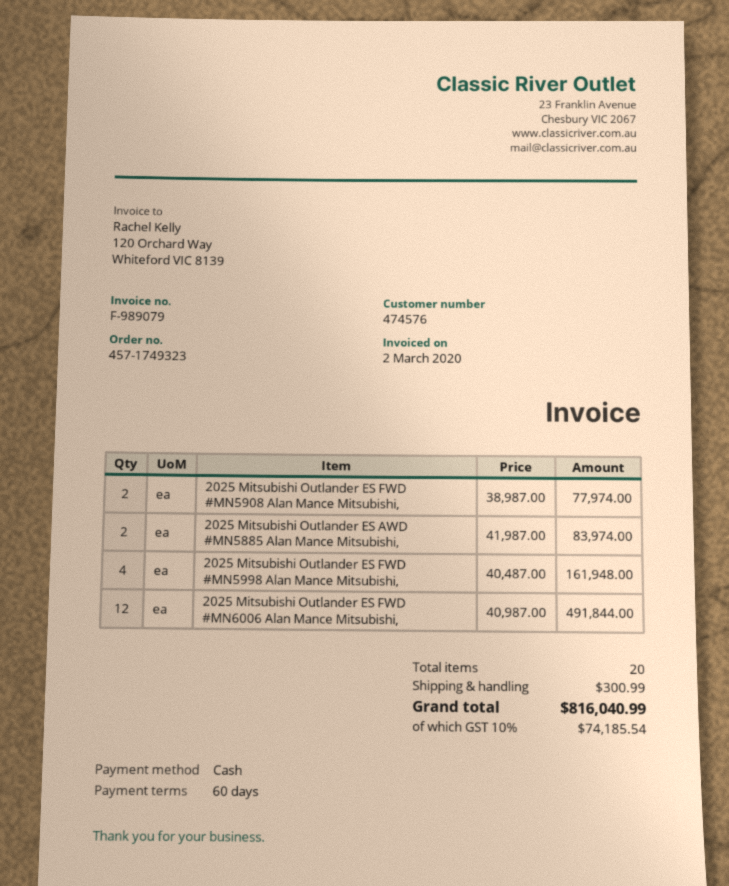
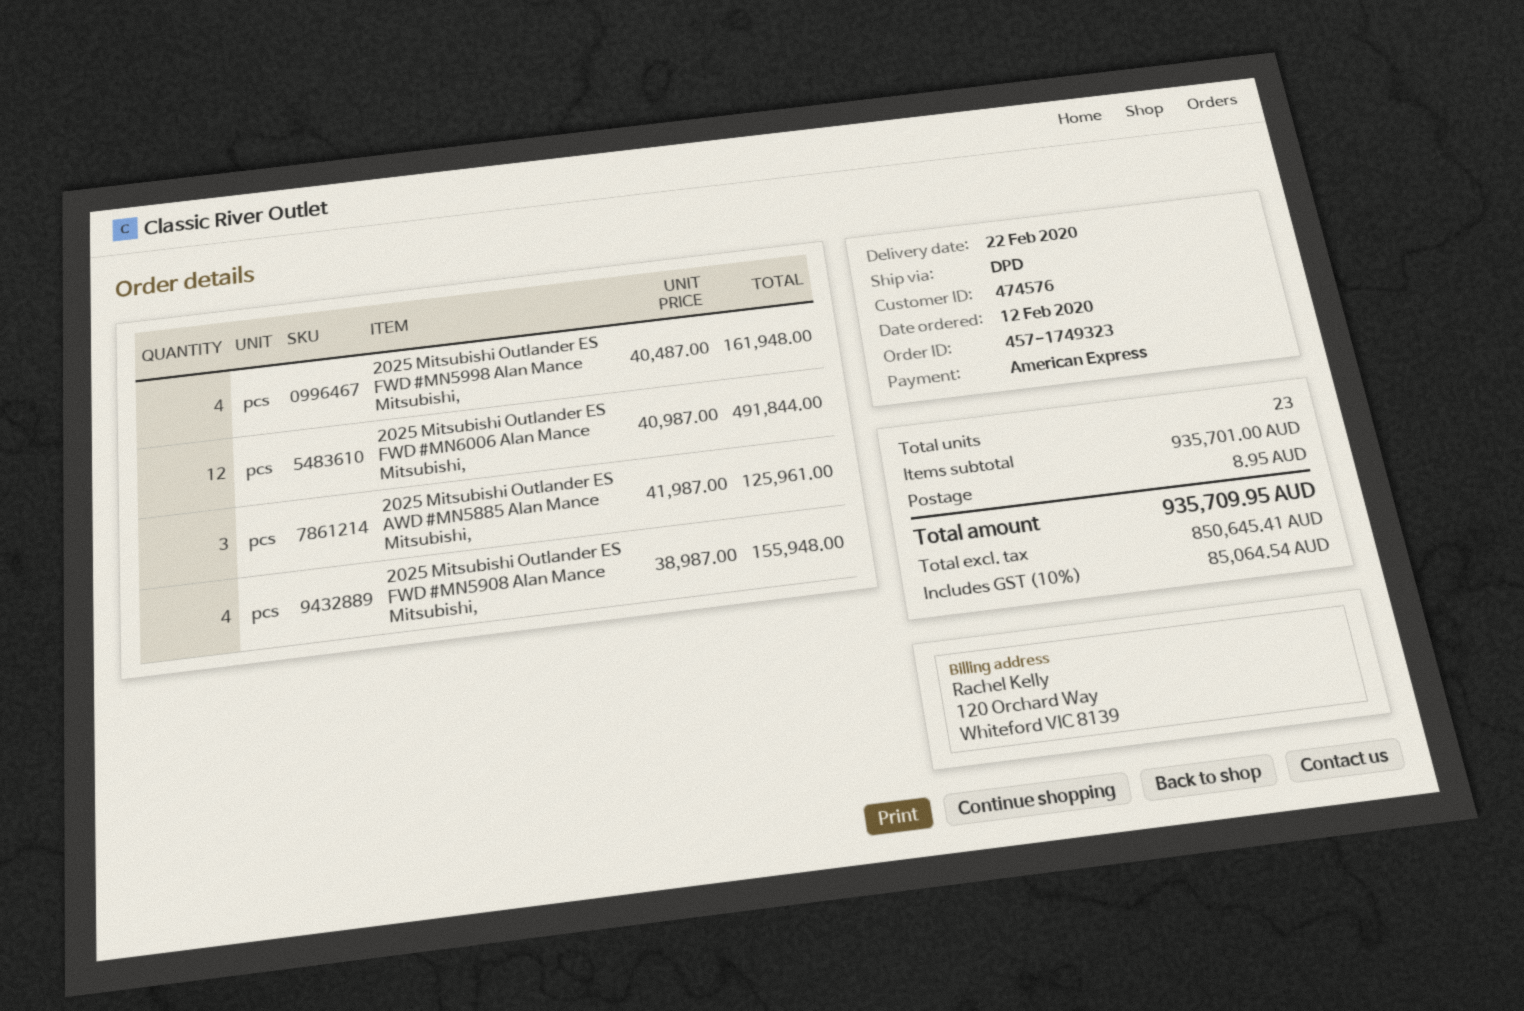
payment method: cash -> American Express
2025 Mitsubishi Outlander ES FWD #MN5908 Alan Mance Mitsubishi,: 2 x 38987.00 = 77974.00 -> 4 x 38987.00 = 155948.00
2025 Mitsubishi Outlander ES AWD #MN5885 Alan Mance Mitsubishi,: 2 x 41987.00 = 83974.00 -> 3 x 41987.00 = 125961.00
total quantity: 20 -> 23
shipping: 300.99 -> 8.95
tax: 10% = 74185.54 -> 10% = 85064.54
total: 816040.99 -> 935709.95

